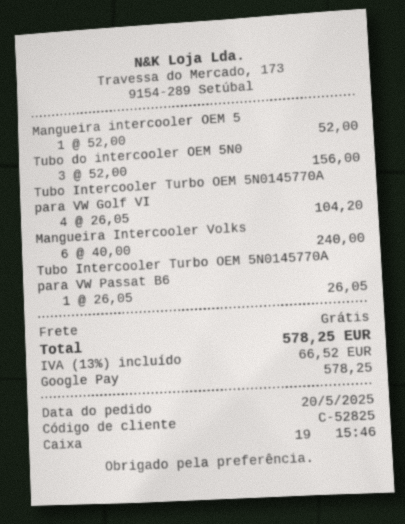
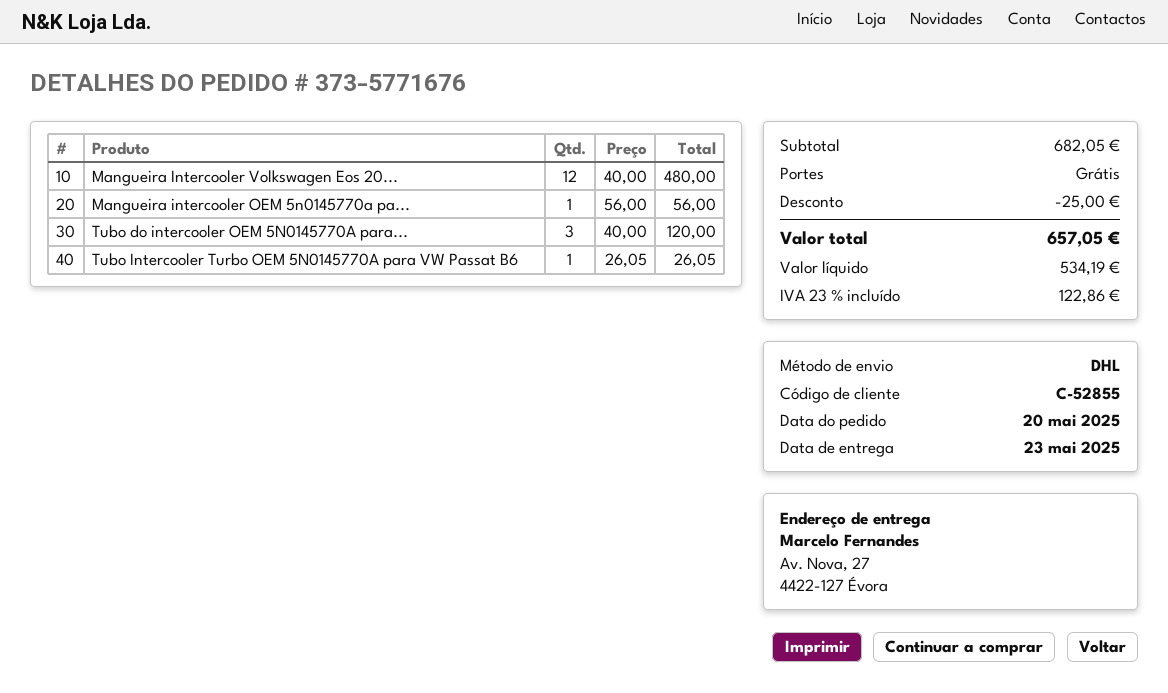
customer number: C-52825 -> C-52855
Mangueira intercooler OEM 5: 1 x 52.00 = 52.00 -> 1 x 56.00 = 56.00
Tubo do intercooler OEM 5N0: 3 x 52.00 = 156.00 -> 3 x 40.00 = 120.00
Tubo Intercooler Turbo OEM 5N0145770A para VW Golf VI: 4 x 26.05 = 104.20 -> none
Mangueira Intercooler Volks: 6 x 40.00 = 240.00 -> 12 x 40.00 = 480.00
discount: none -> 25.00
tax: 13% = 66.52 -> 23% = 122.86
total: 578.25 -> 657.05

